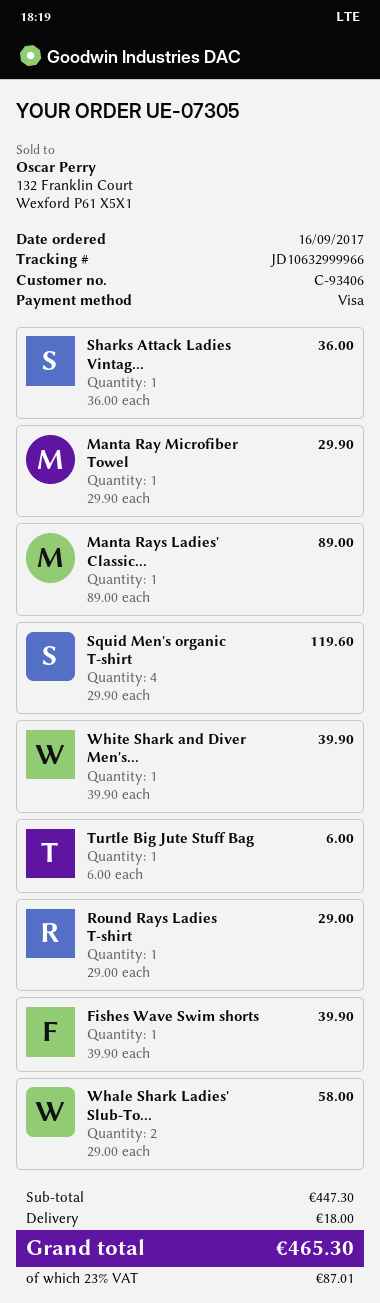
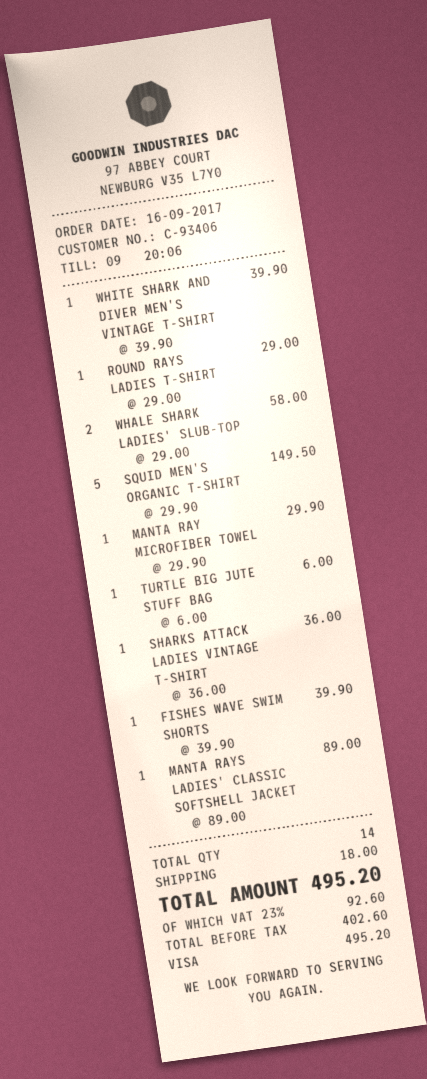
Squid Men's organic T-shirt: 4 x 29.90 = 119.60 -> 5 x 29.90 = 149.50
tax: 23% = 87.01 -> 23% = 92.60
total: 465.30 -> 495.20

